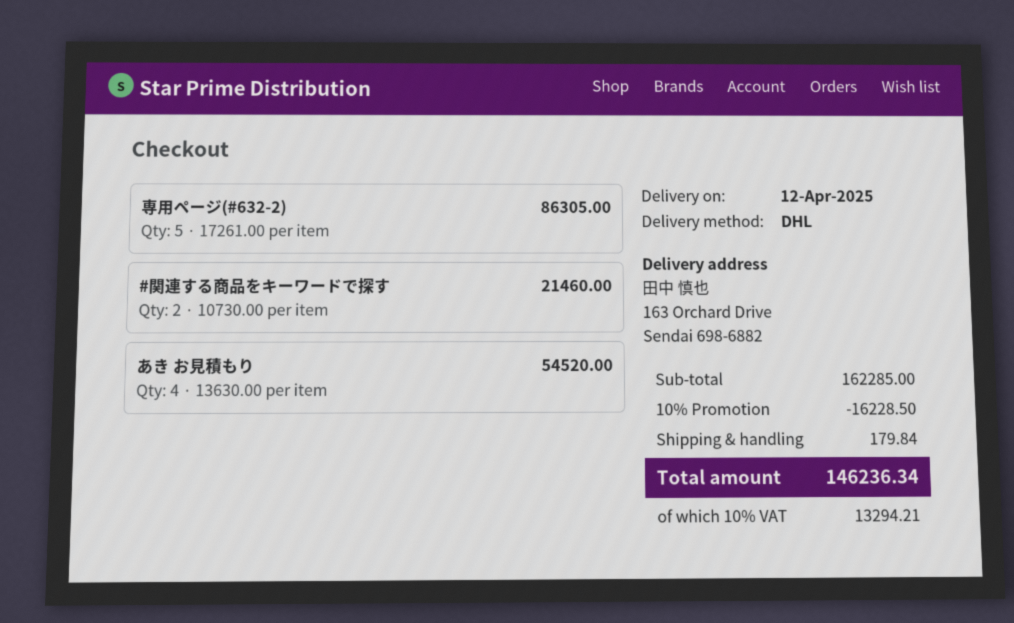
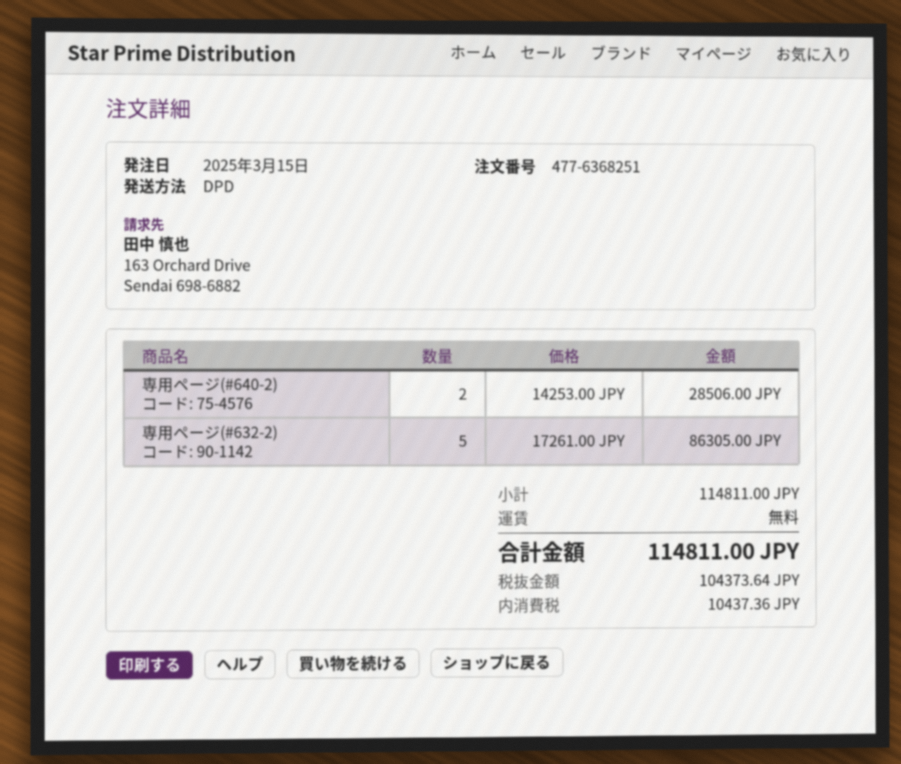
shipping method: DHL -> DPD
#関連する商品をキーワードで探す: 2 x 10730.00 = 21460.00 -> none
あき お見積もり: 4 x 13630.00 = 54520.00 -> none
専用ページ(#640-2): none -> 2 x 14253.00 = 28506.00
subtotal: 162285.00 -> 114811.00
discount: 10% = 16228.50 -> none
shipping: 179.84 -> 0.00
tax: 13294.21 -> 10437.36
total: 146236.34 -> 114811.00

